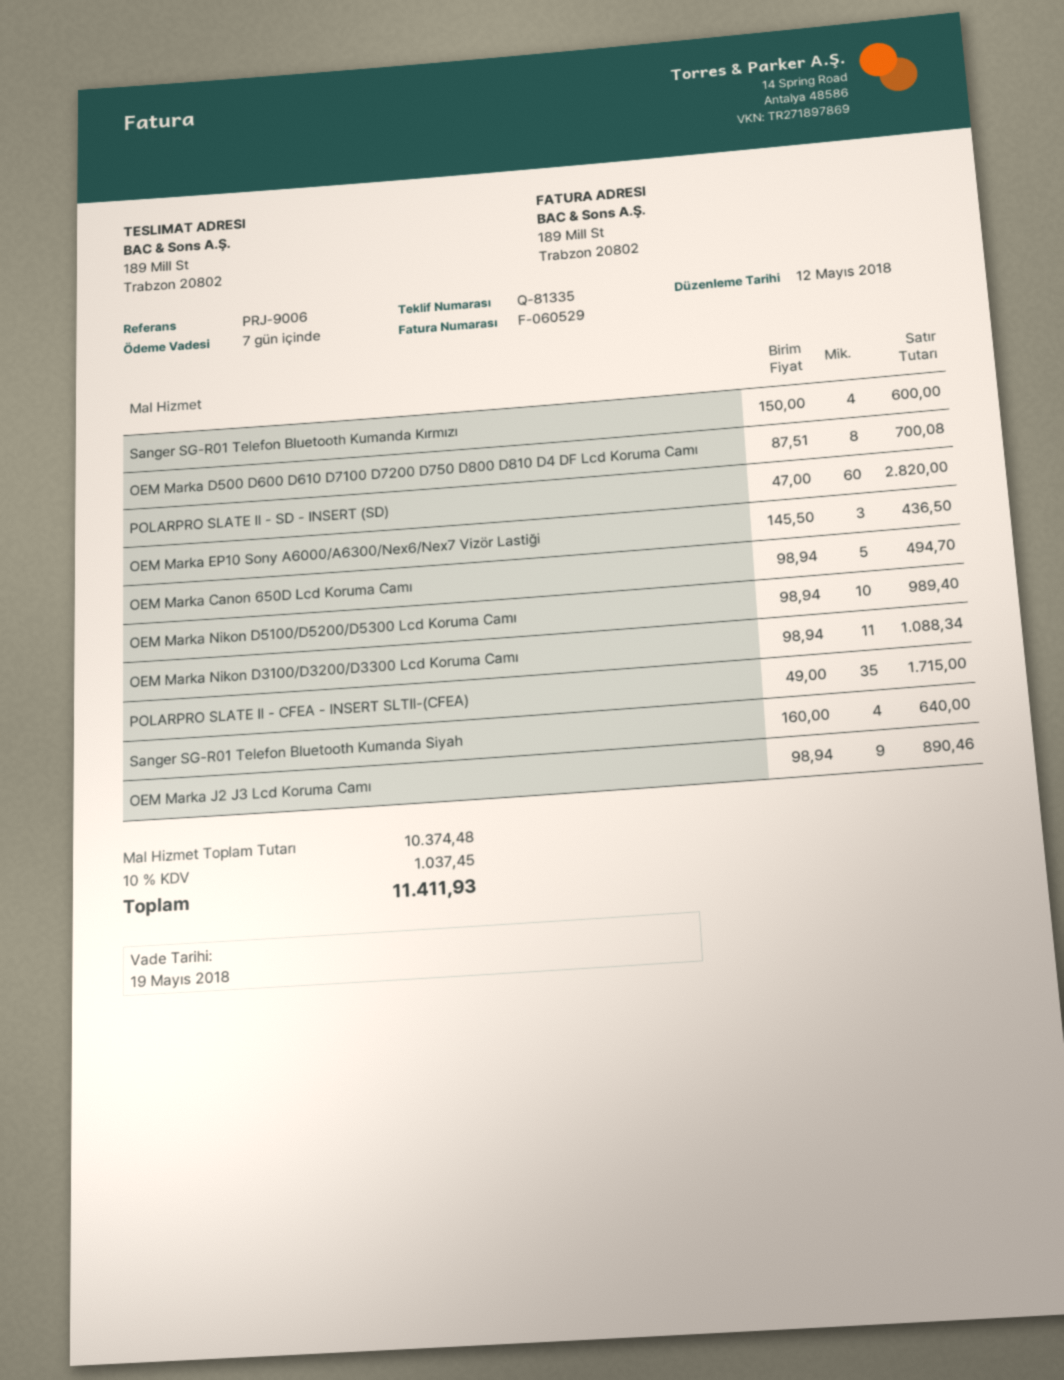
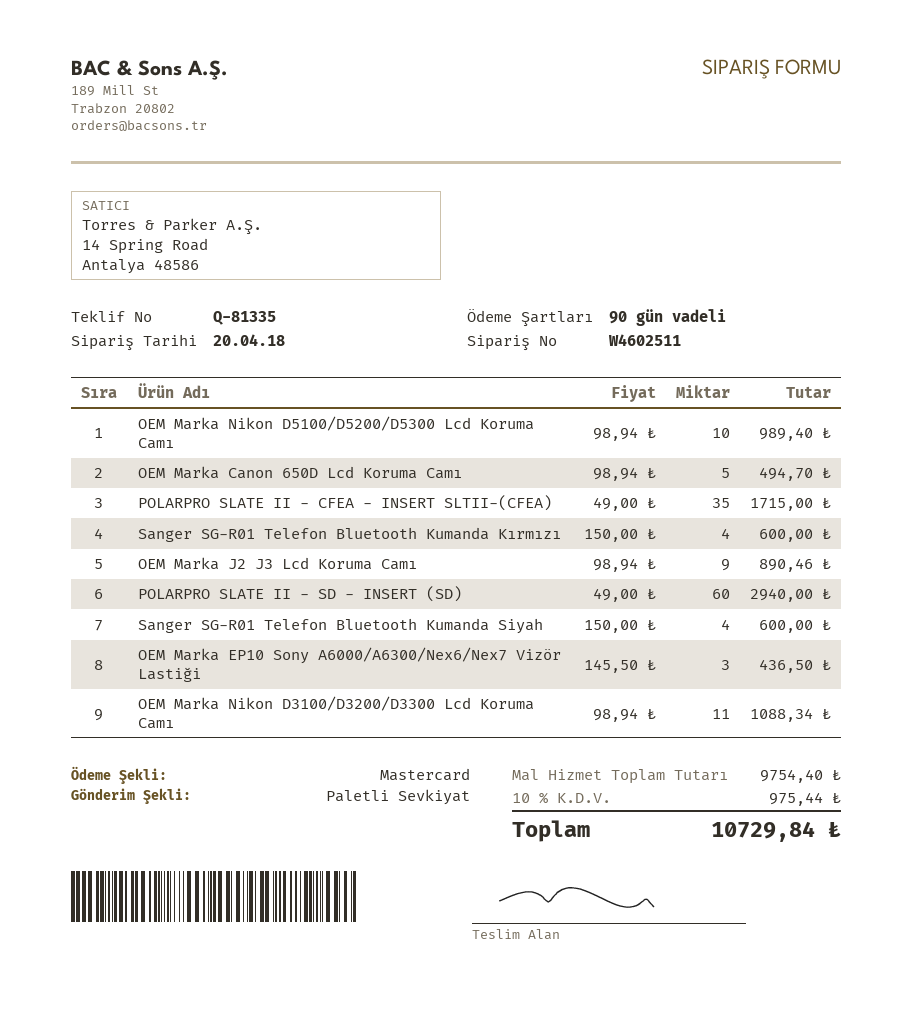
payment terms: 7 days -> 90 days
OEM Marka D500 D600 D610 D7100 D7200 D750 D800 D810 D4 DF Lcd Koruma Camı: 8 x 87.51 = 700.08 -> none
POLARPRO SLATE II - SD - INSERT (SD): 60 x 47.00 = 2820.00 -> 60 x 49.00 = 2940.00
Sanger SG-R01 Telefon Bluetooth Kumanda Siyah: 4 x 160.00 = 640.00 -> 4 x 150.00 = 600.00
subtotal: 10374.48 -> 9754.40
tax: 10% = 1037.45 -> 10% = 975.44
total: 11411.93 -> 10729.84

